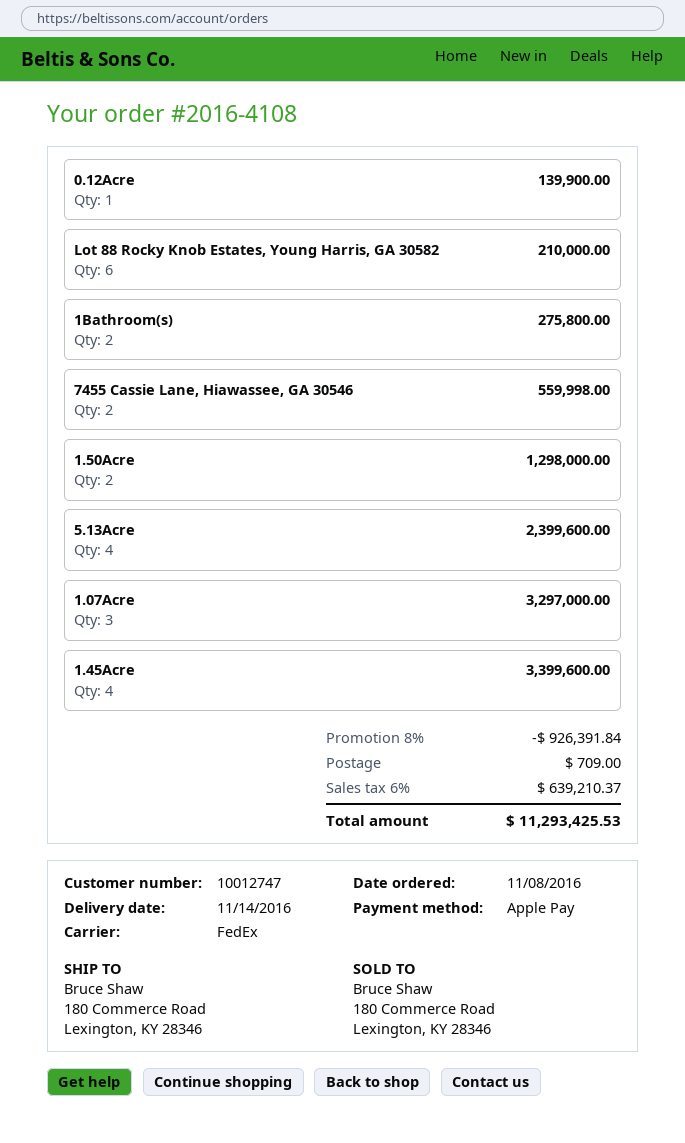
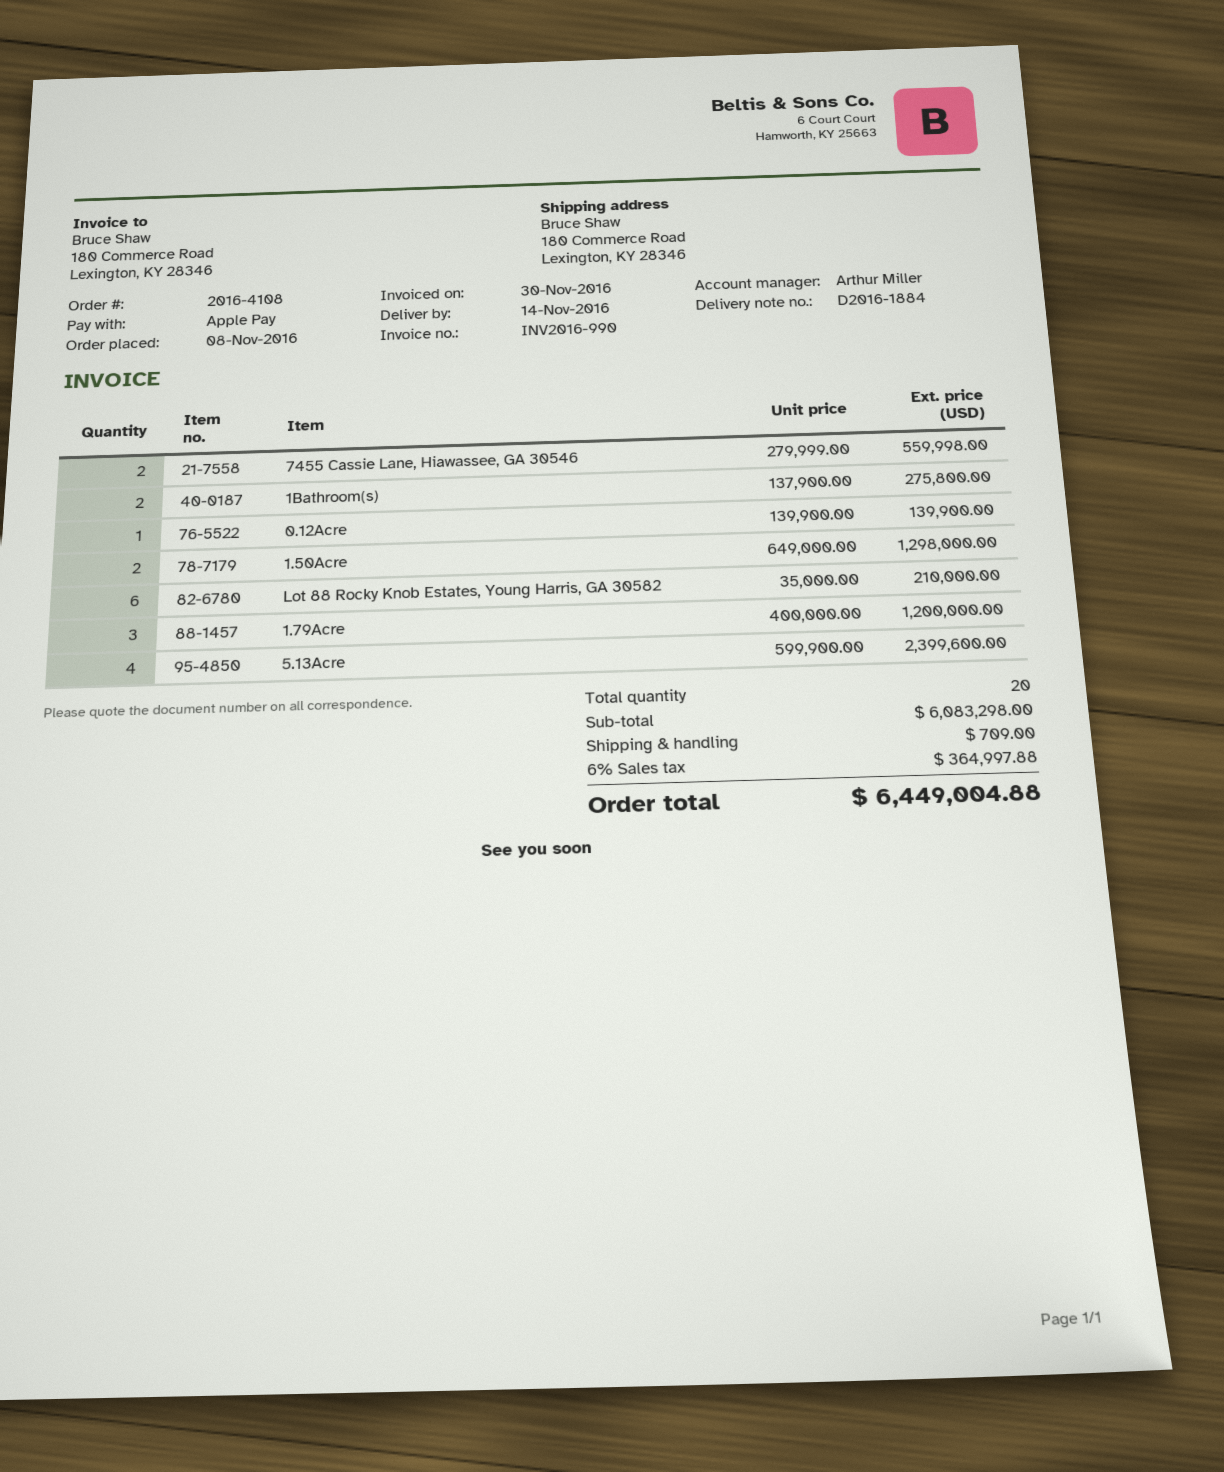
1.07Acre: 3 for 3297000.00 -> none
1.45Acre: 4 for 3399600.00 -> none
1.79Acre: none -> 3 for 1200000.00
discount: 8% = 926391.84 -> none
tax: 6% = 639210.37 -> 6% = 364997.88
total: 11293425.53 -> 6449004.88

